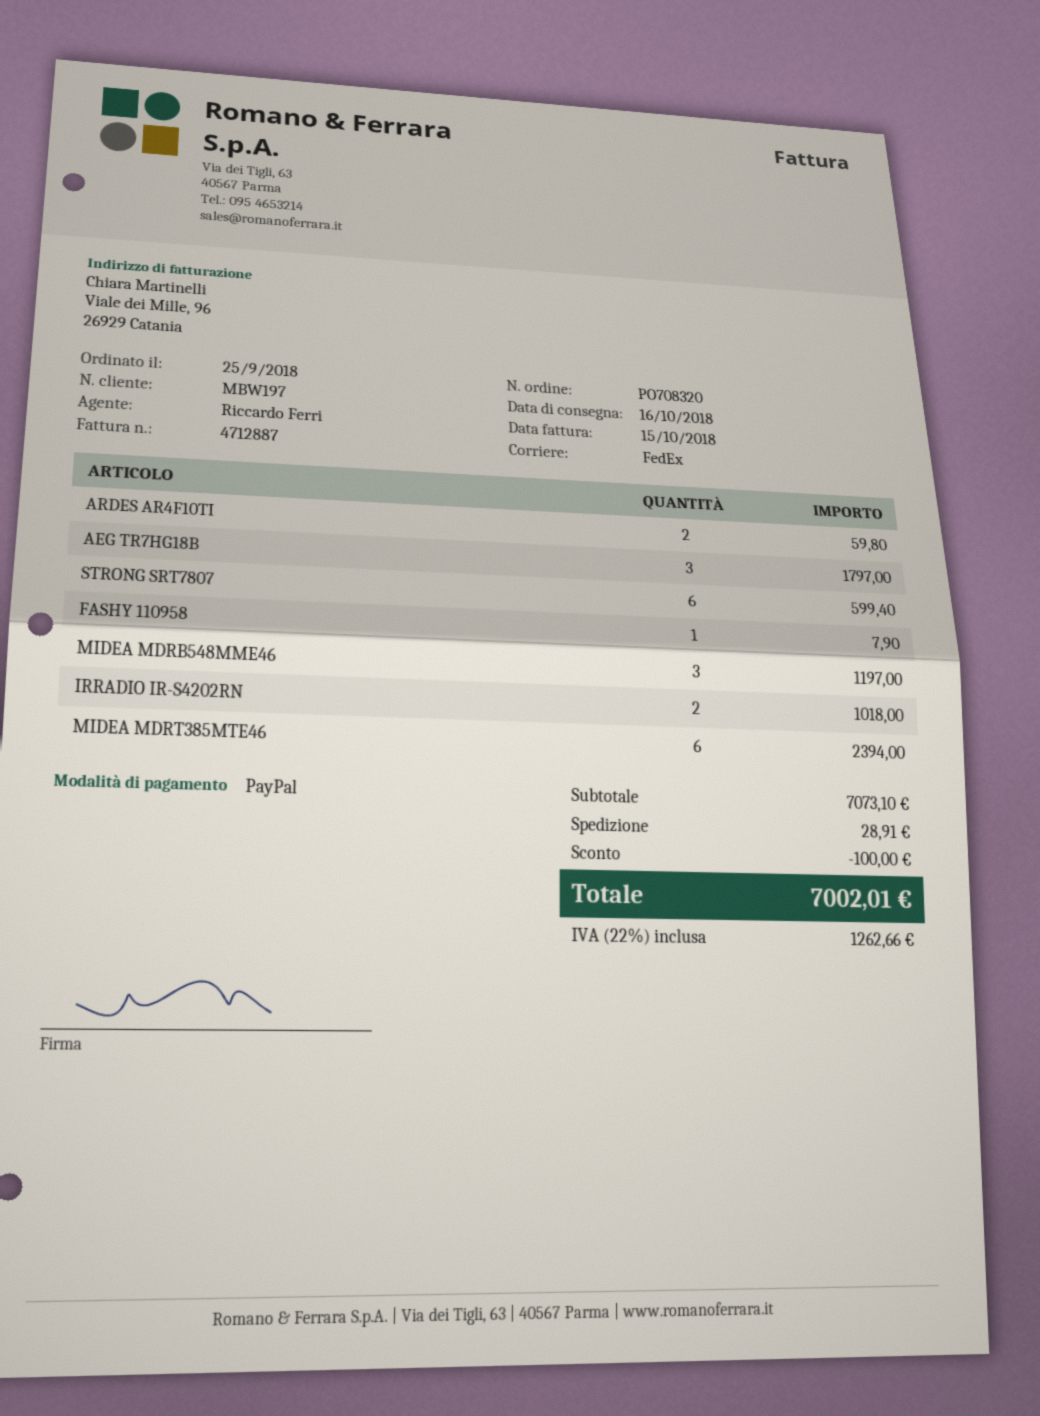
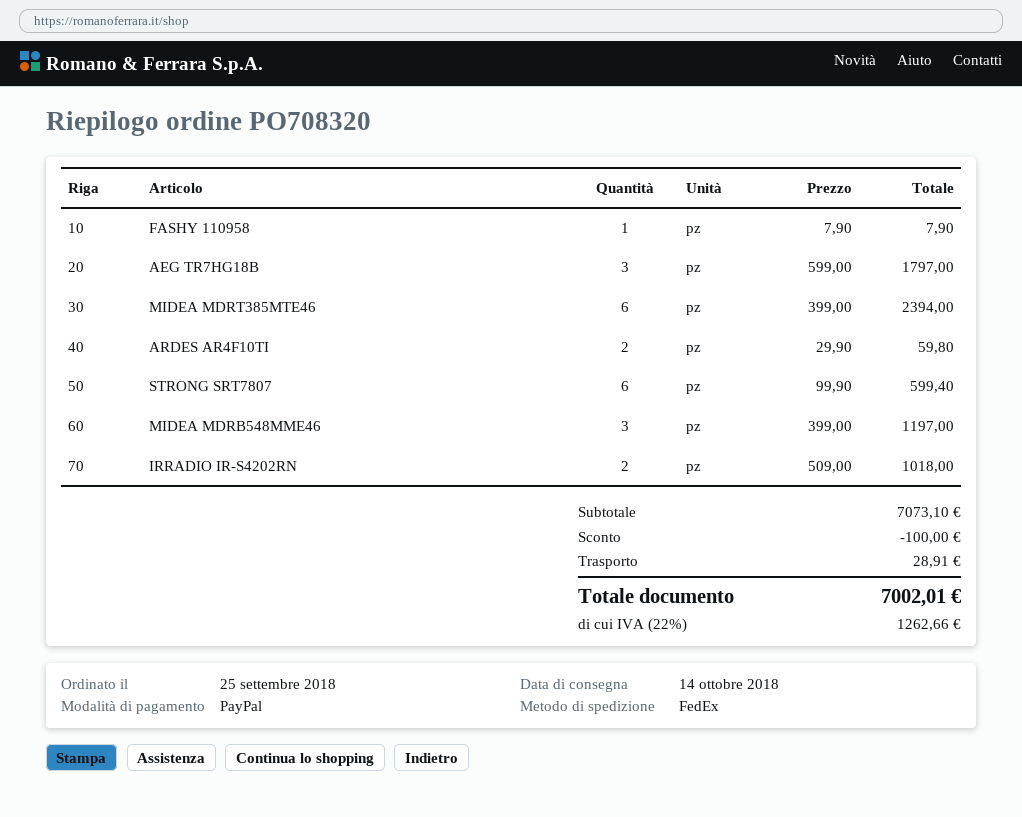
delivery date: 2018-10-16 -> 2018-10-14

